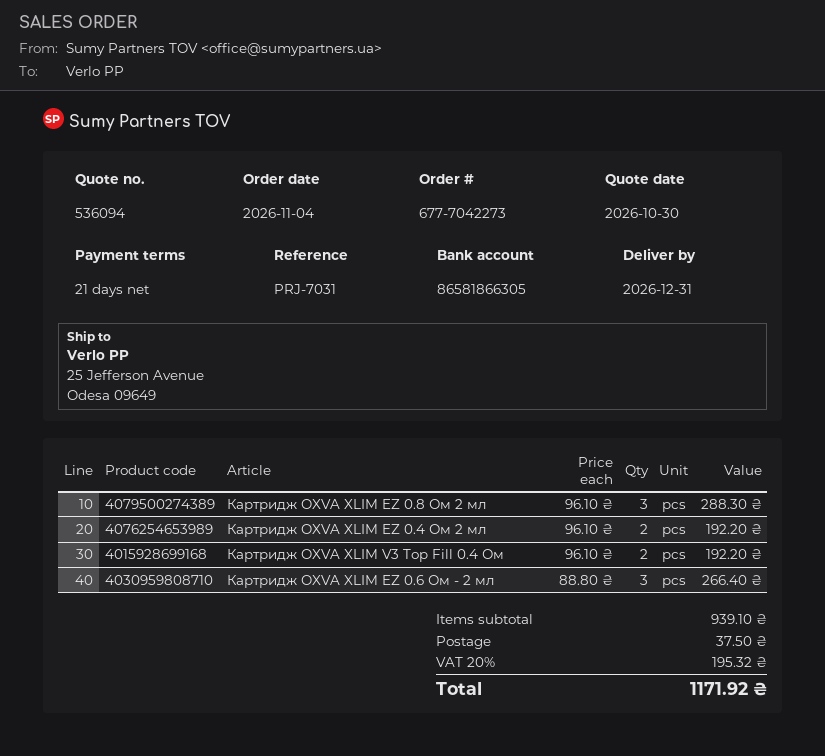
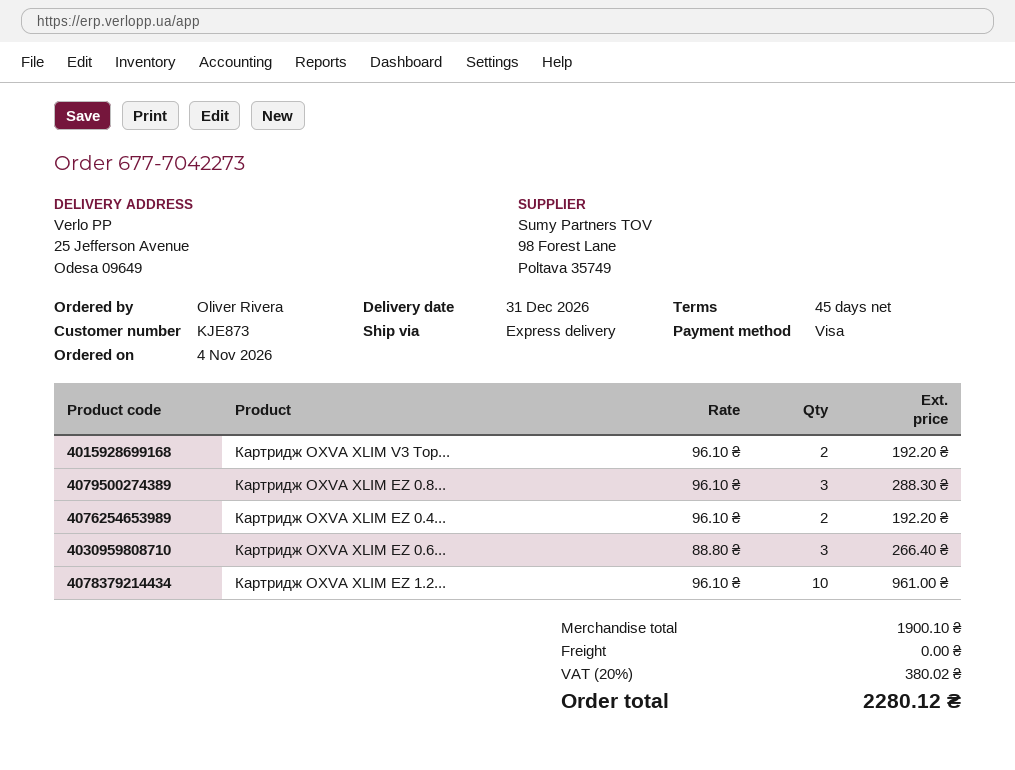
payment terms: 21 days -> 45 days
Картридж OXVA XLIM EZ 1.2...: none -> 10 x 96.10 = 961.00
subtotal: 939.10 -> 1900.10
shipping: 37.50 -> 0.00
tax: 20% = 195.32 -> 20% = 380.02
total: 1171.92 -> 2280.12

